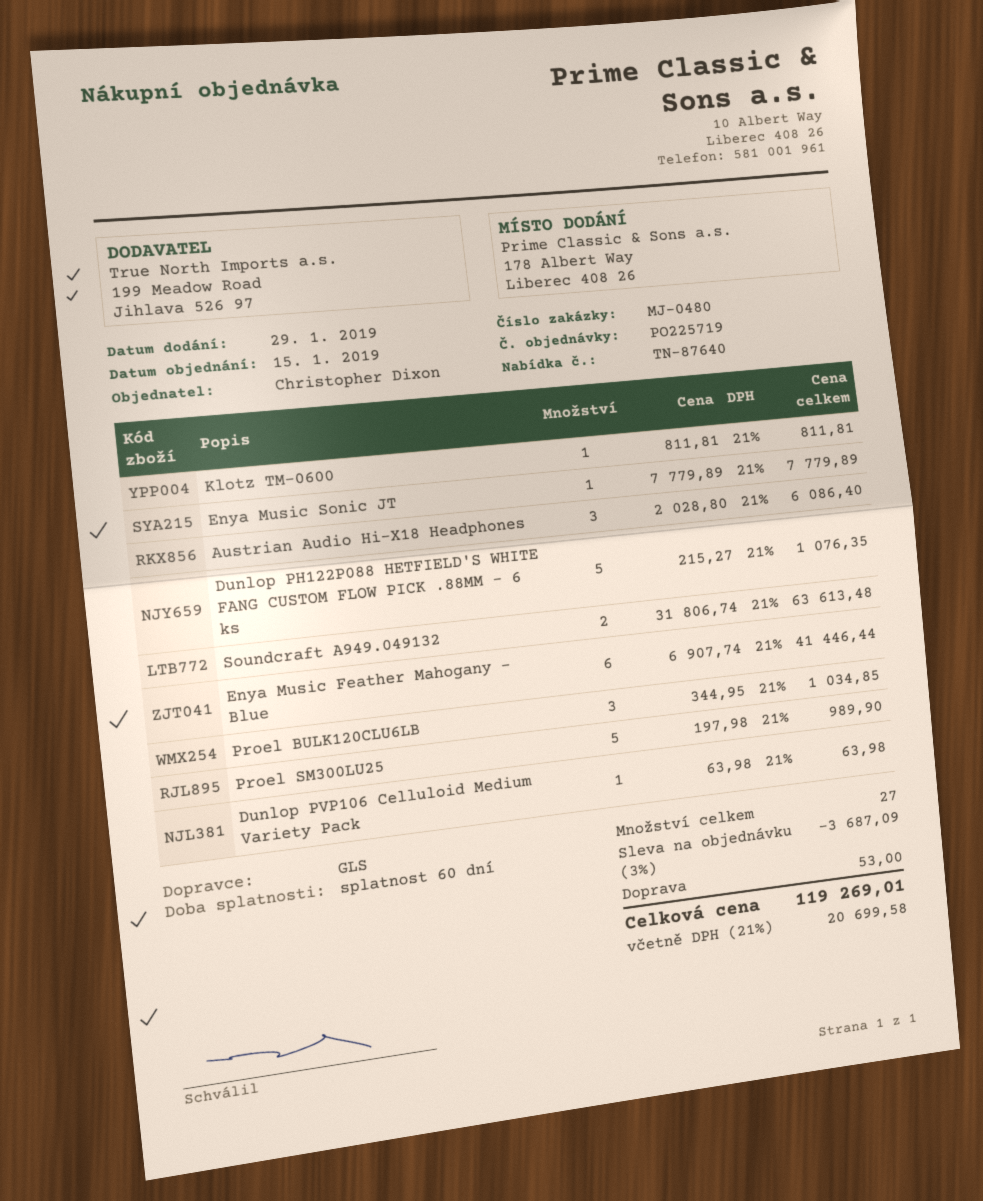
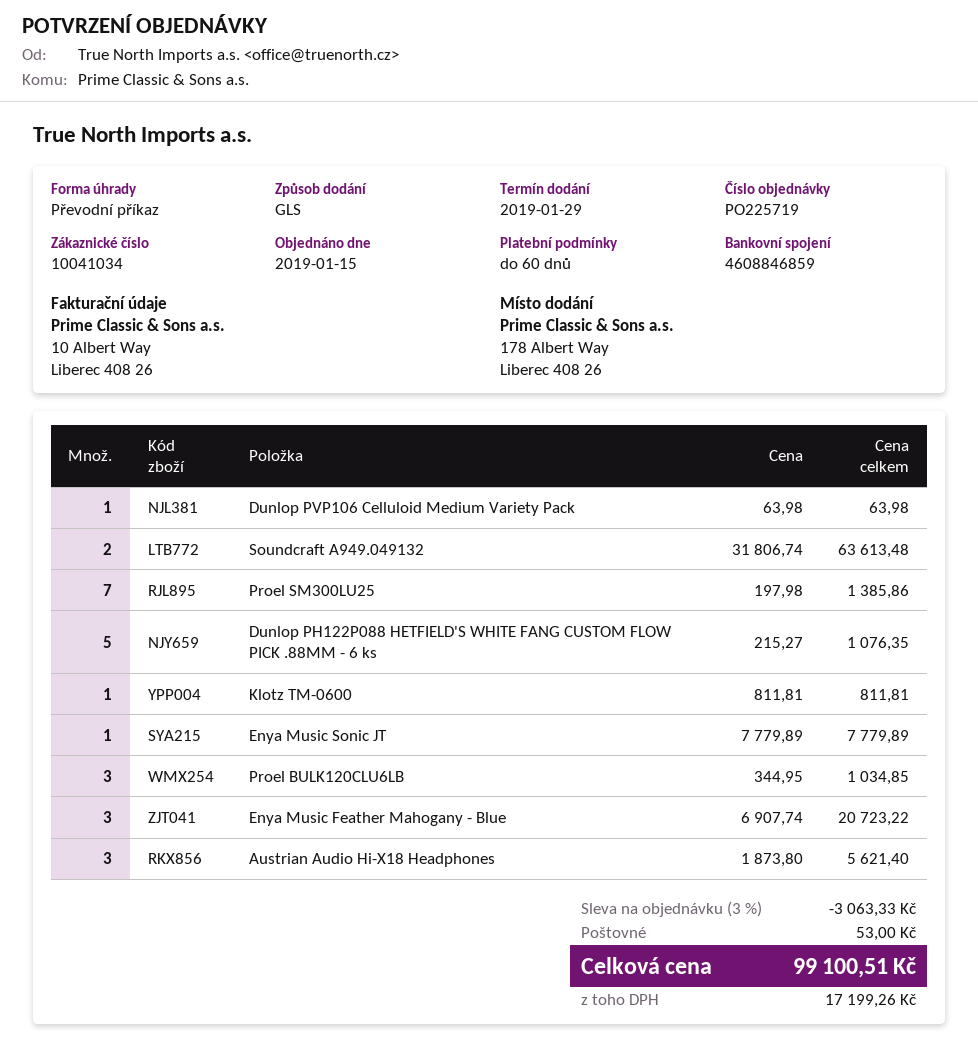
Austrian Audio Hi-X18 Headphones: 3 x 2028.80 = 6086.40 -> 3 x 1873.80 = 5621.40
Enya Music Feather Mahogany - Blue: 6 x 6907.74 = 41446.44 -> 3 x 6907.74 = 20723.22
Proel SM300LU25: 5 x 197.98 = 989.90 -> 7 x 197.98 = 1385.86
discount: 3% = 3687.09 -> 3% = 3063.33
tax: 20699.58 -> 17199.26
total: 119269.01 -> 99100.51

